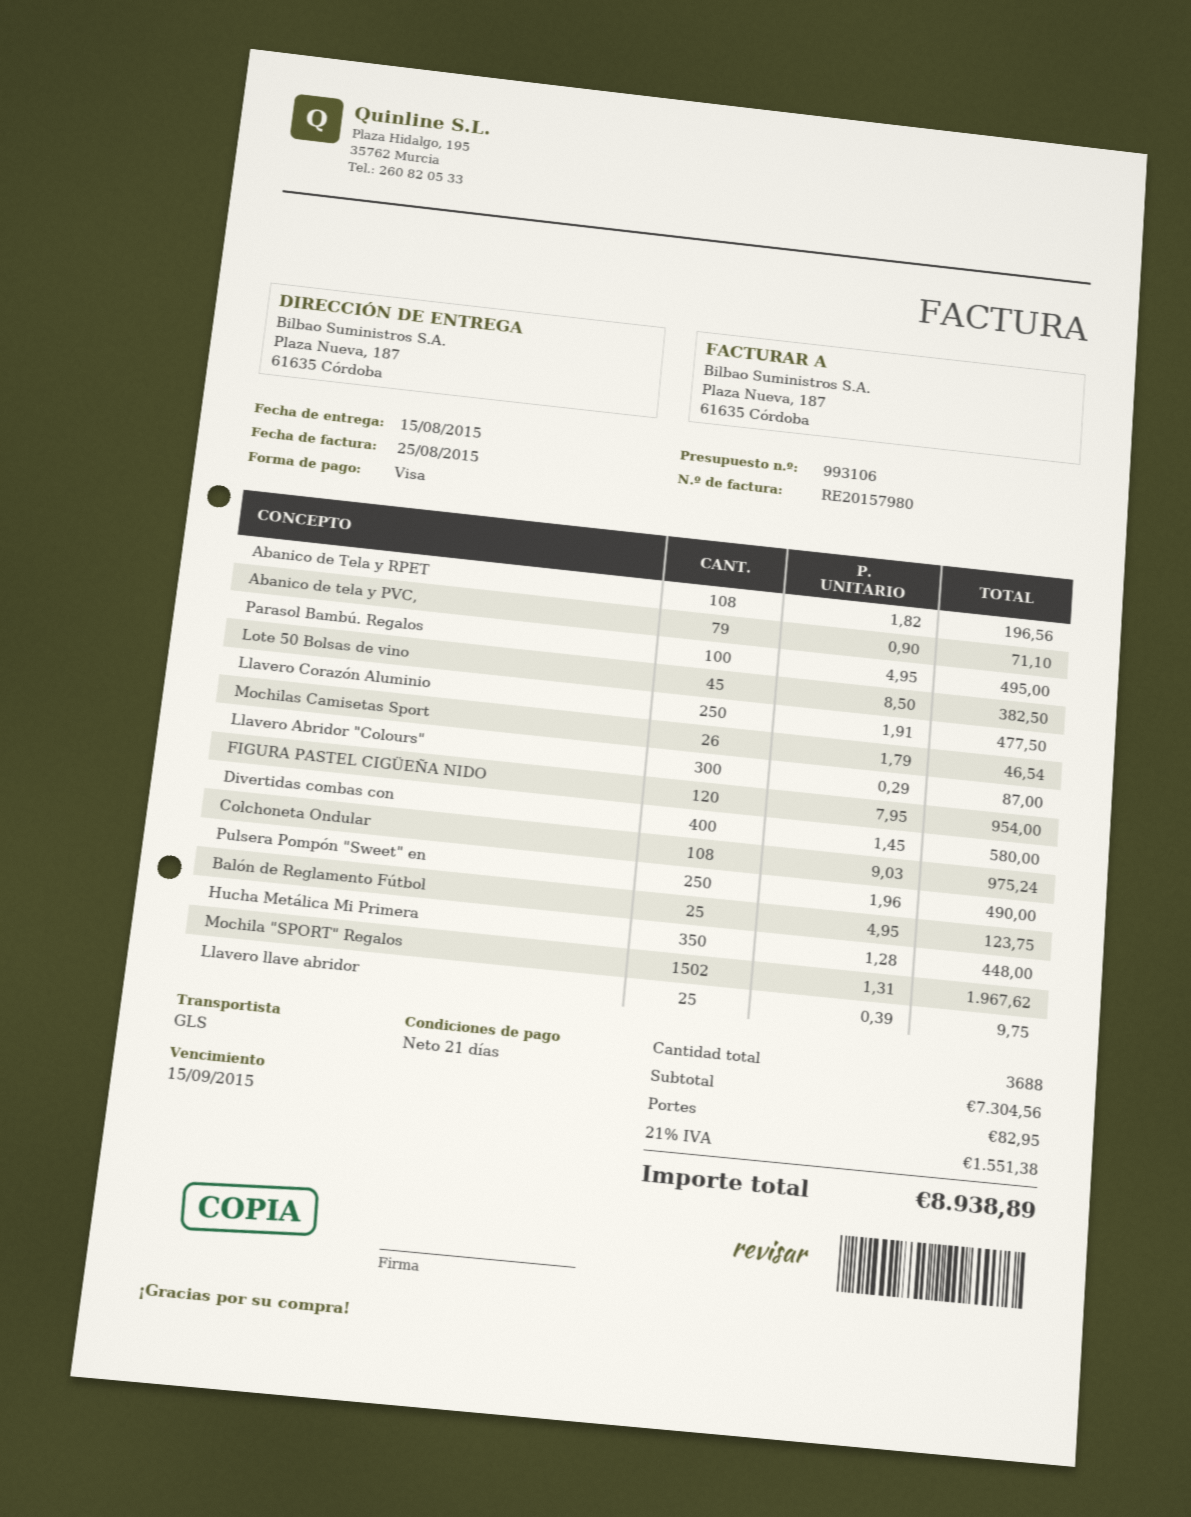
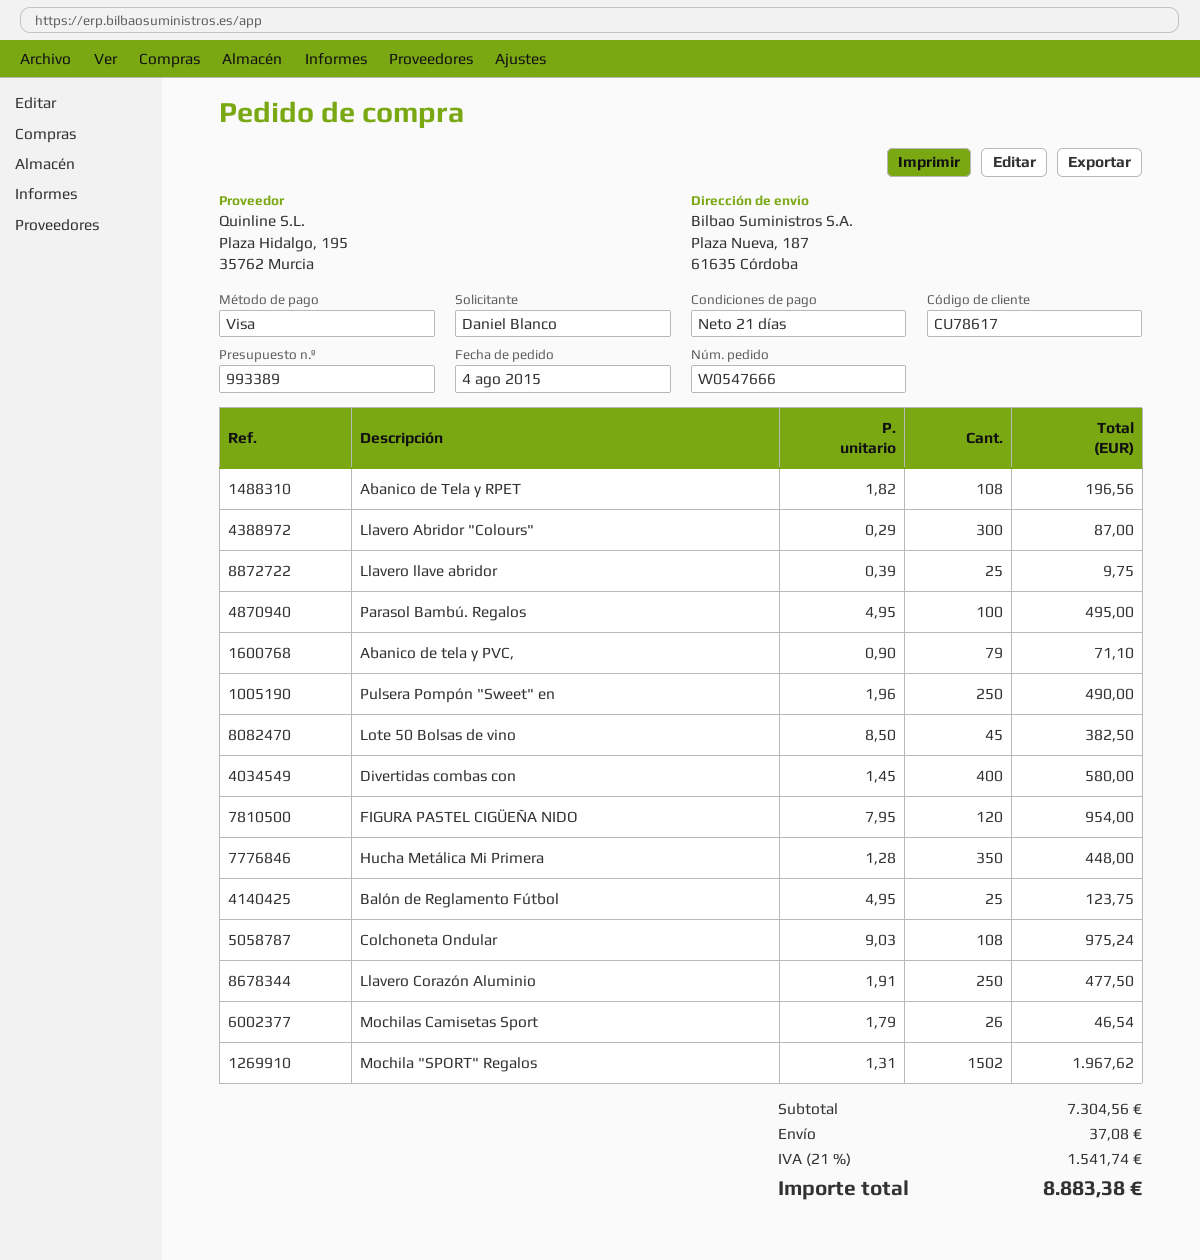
quote number: 993106 -> 993389
shipping: 82.95 -> 37.08
tax: 21% = 1551.38 -> 21% = 1541.74
total: 8938.89 -> 8883.38

